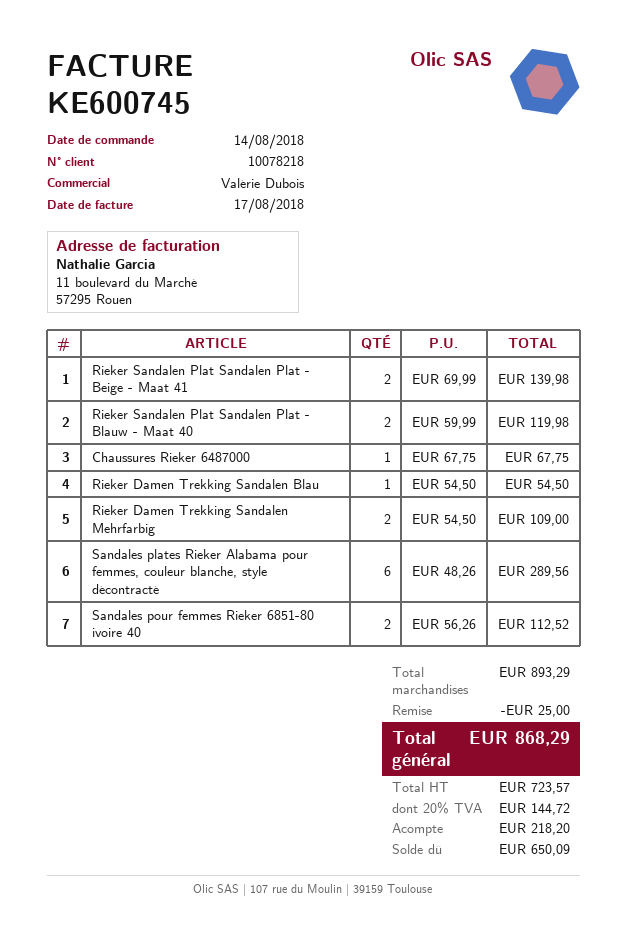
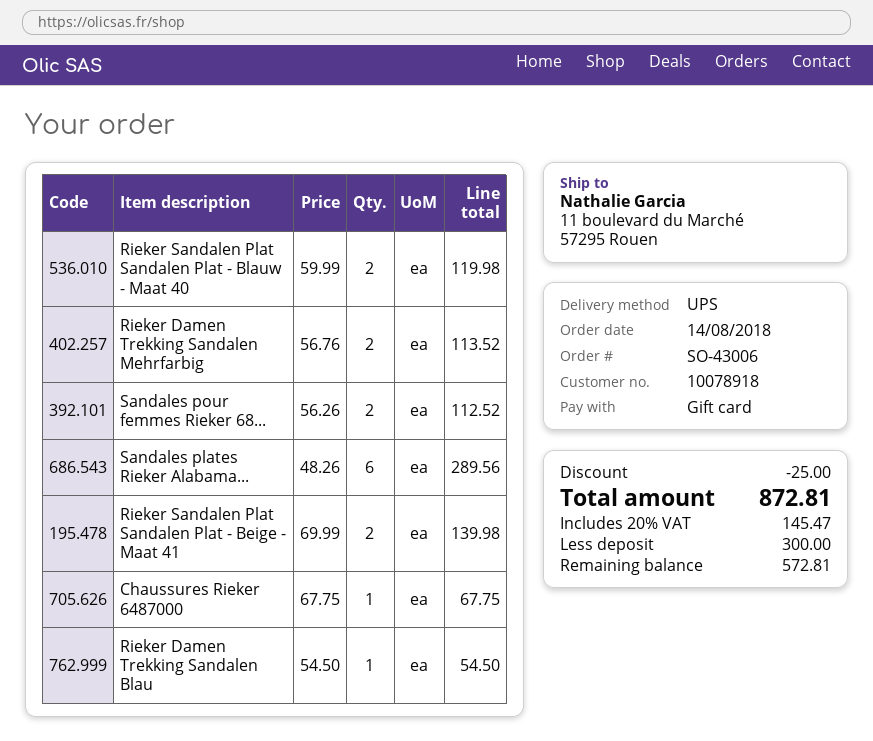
customer number: 10078218 -> 10078918
Rieker Damen Trekking Sandalen Mehrfarbig: 2 x 54.50 = 109.00 -> 2 x 56.76 = 113.52
tax: 20% = 144.72 -> 20% = 145.47
total: 868.29 -> 872.81
deposit: 218.20 -> 300.00
balance: 650.09 -> 572.81

